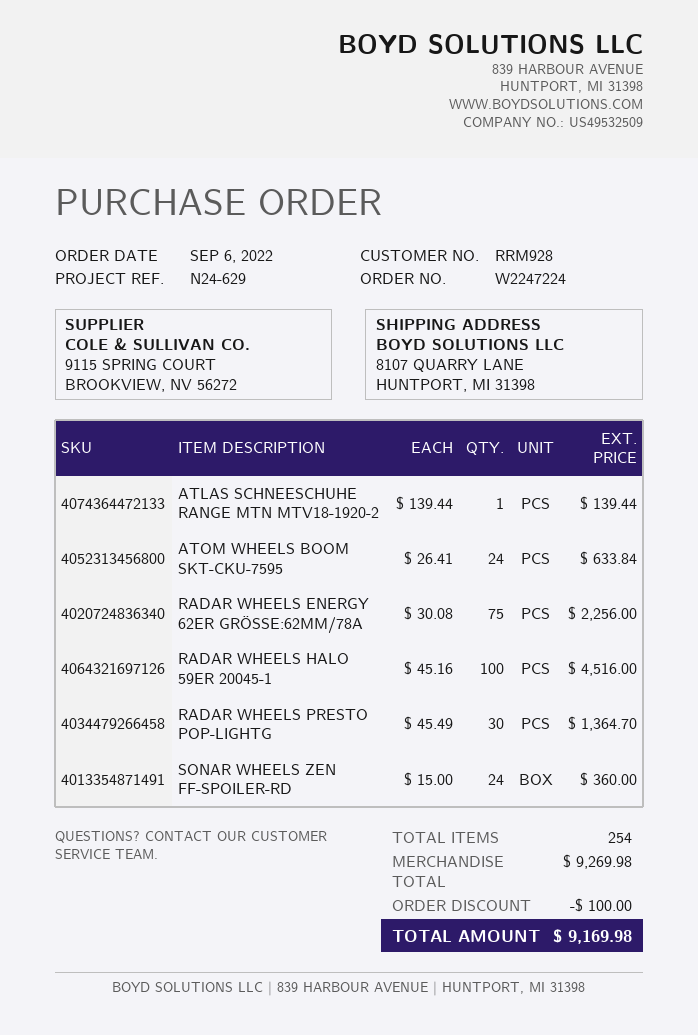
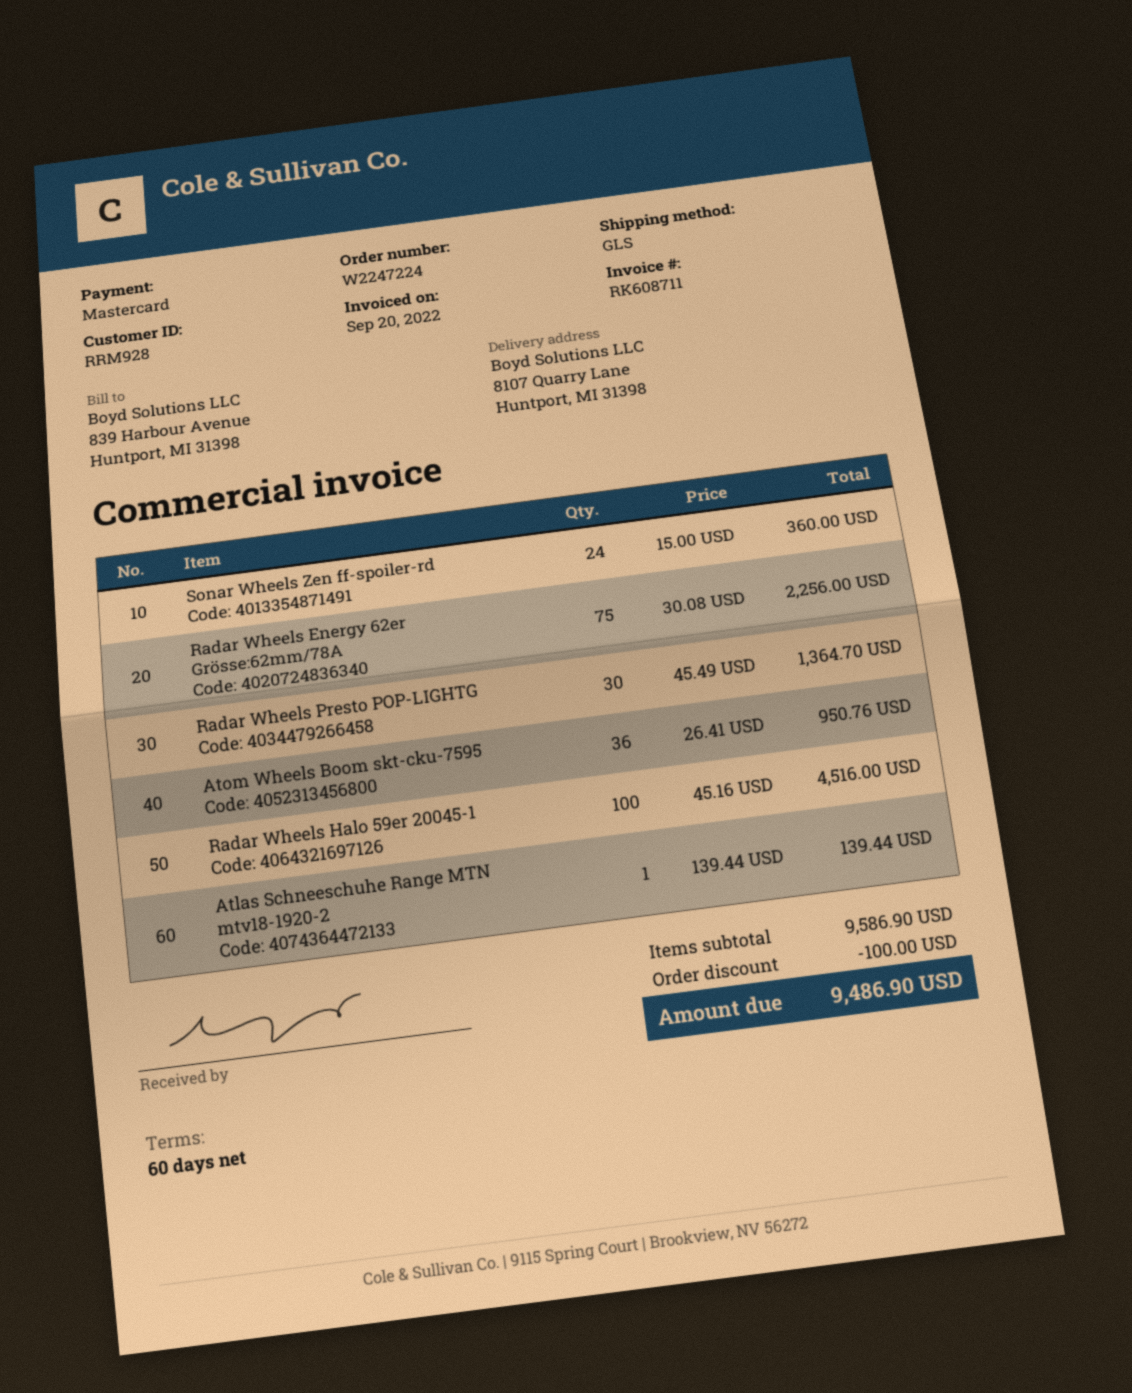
ATOM WHEELS BOOM SKT-CKU-7595: 24 x 26.41 = 633.84 -> 36 x 26.41 = 950.76
subtotal: 9269.98 -> 9586.90
total: 9169.98 -> 9486.90

